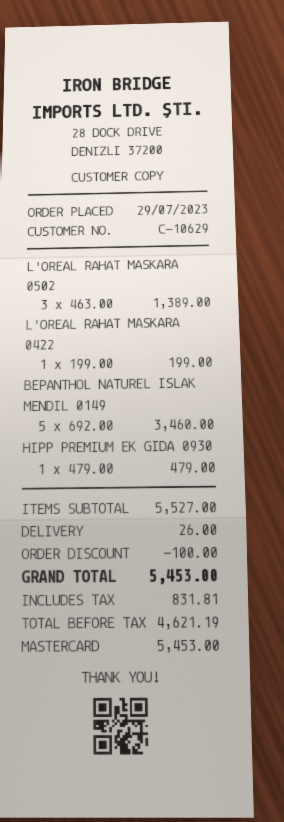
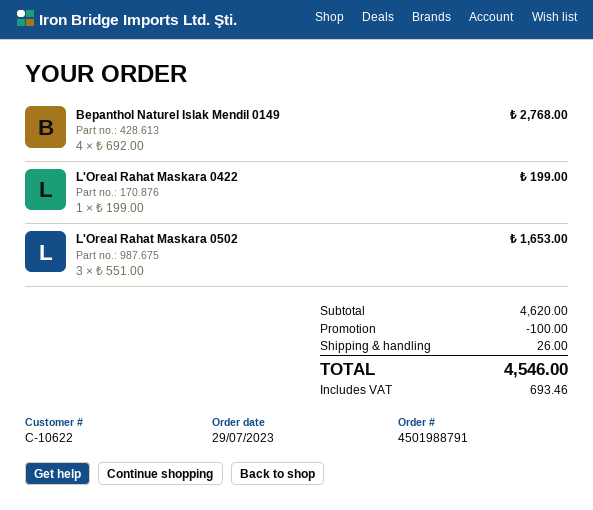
customer number: C-10629 -> C-10622
L'OREAL RAHAT MASKARA 0502: 3 x 463.00 = 1389.00 -> 3 x 551.00 = 1653.00
BEPANTHOL NATUREL ISLAK MENDIL 0149: 5 x 692.00 = 3460.00 -> 4 x 692.00 = 2768.00
HIPP PREMIUM EK GIDA 0930: 1 x 479.00 = 479.00 -> none
subtotal: 5527.00 -> 4620.00
tax: 831.81 -> 693.46
total: 5453.00 -> 4546.00

